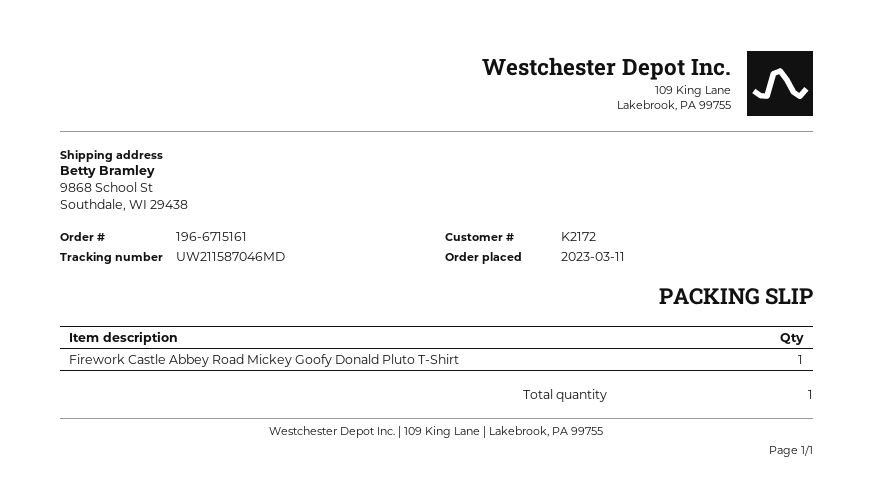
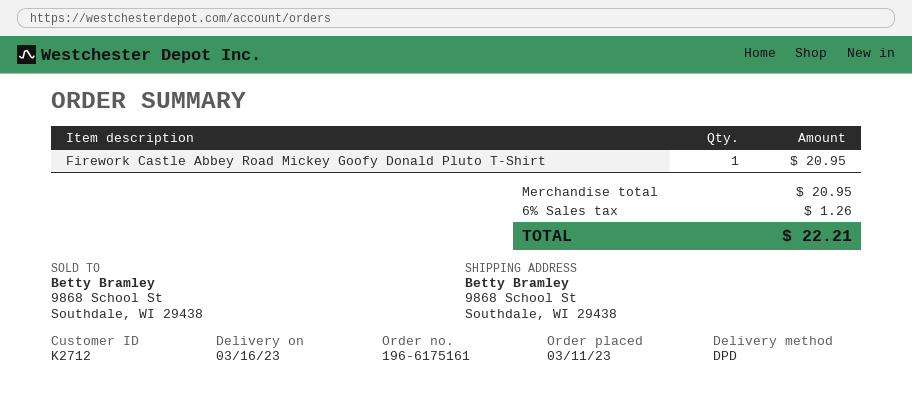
order number: 196-6715161 -> 196-6175161
customer number: K2172 -> K2712

